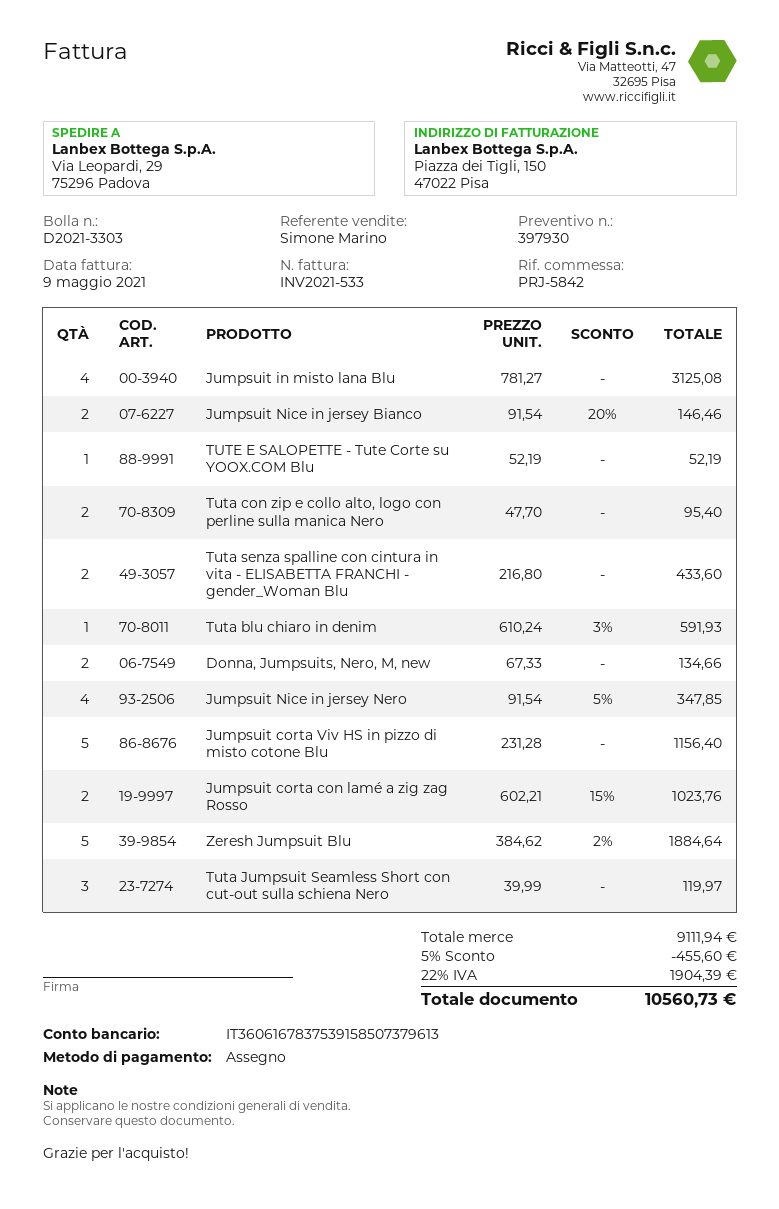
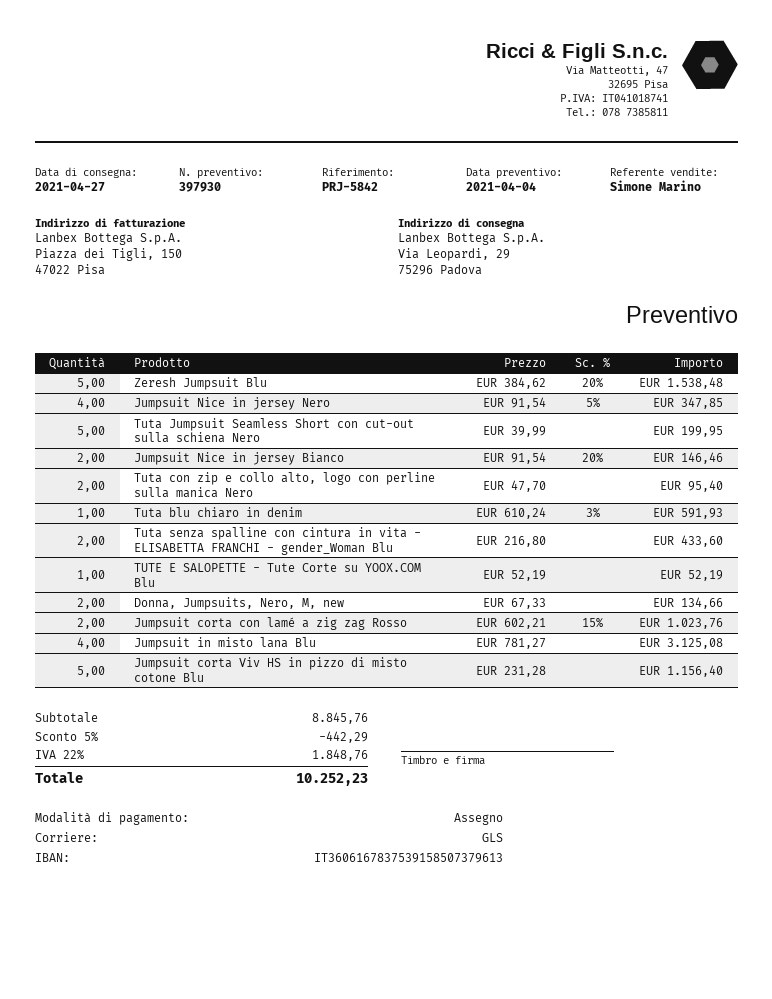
Zeresh Jumpsuit Blu: 5 x 384.62 - 2% = 1884.64 -> 5 x 384.62 - 20% = 1538.48
Tuta Jumpsuit Seamless Short con cut-out sulla schiena Nero: 3 x 39.99 = 119.97 -> 5 x 39.99 = 199.95
subtotal: 9111.94 -> 8845.76
discount: 5% = 455.60 -> 5% = 442.29
tax: 22% = 1904.39 -> 22% = 1848.76
total: 10560.73 -> 10252.23

